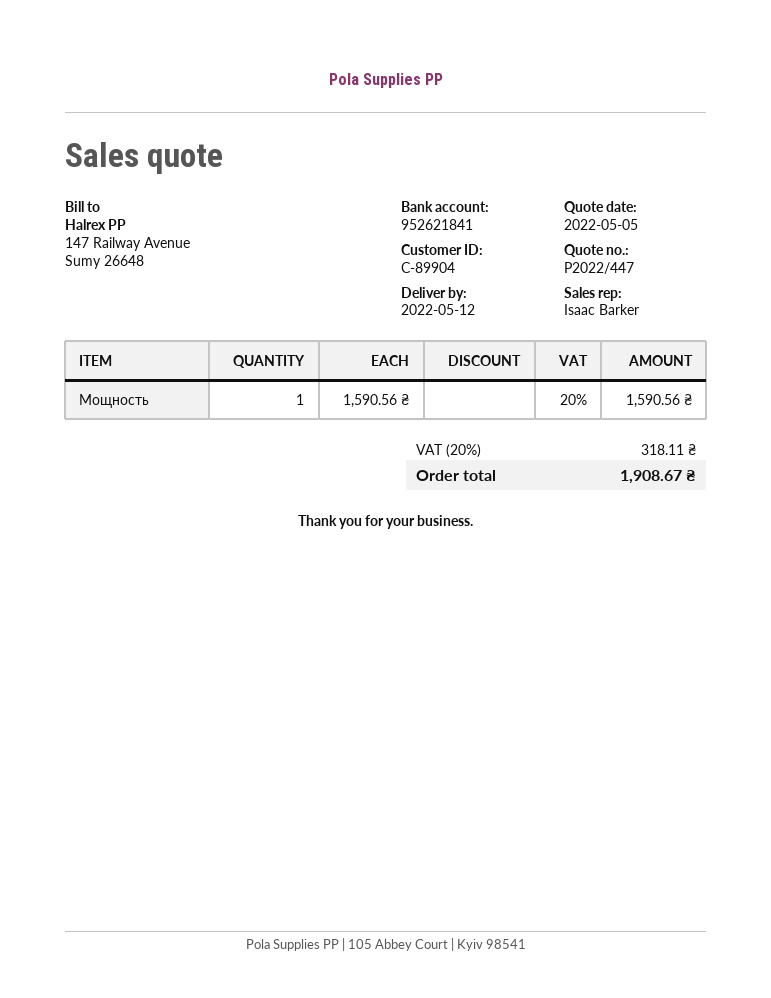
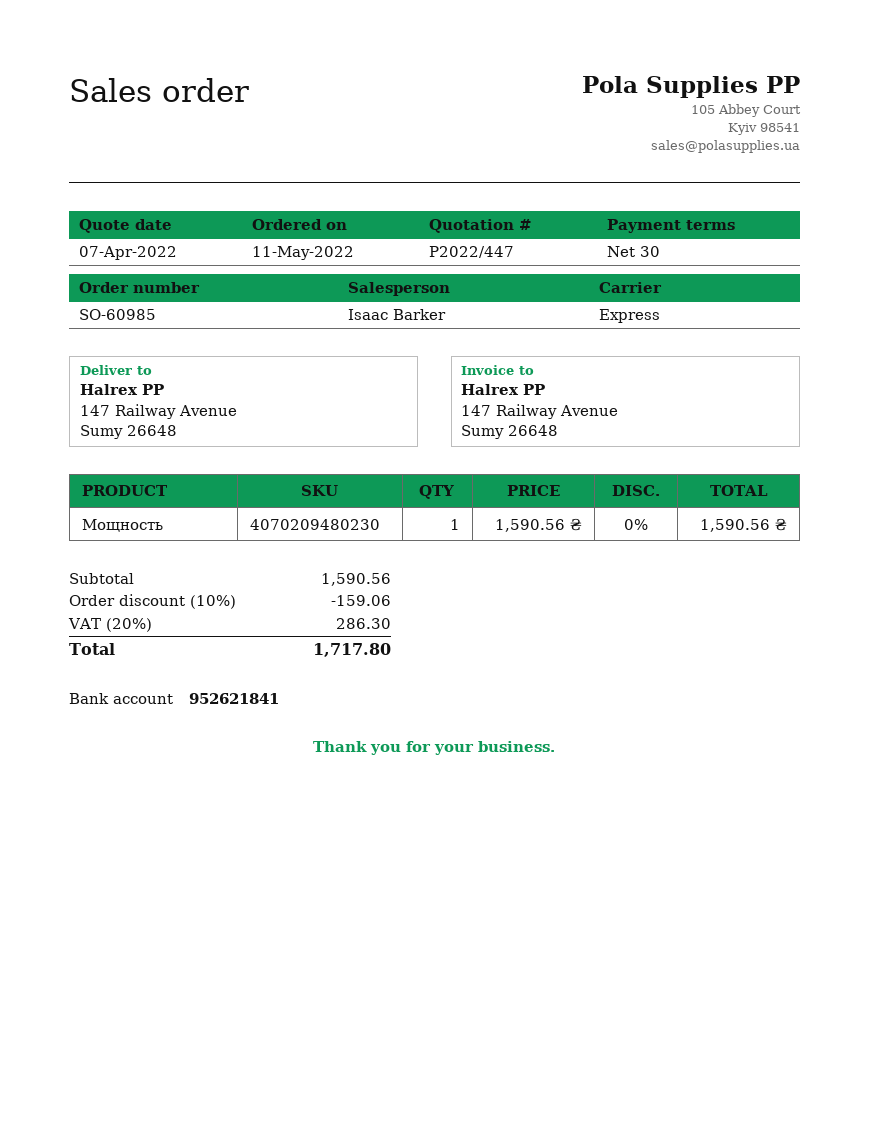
quote date: 2022-05-05 -> 2022-04-07
discount: none -> 10% = 159.06
tax: 20% = 318.11 -> 20% = 286.30
total: 1908.67 -> 1717.80

